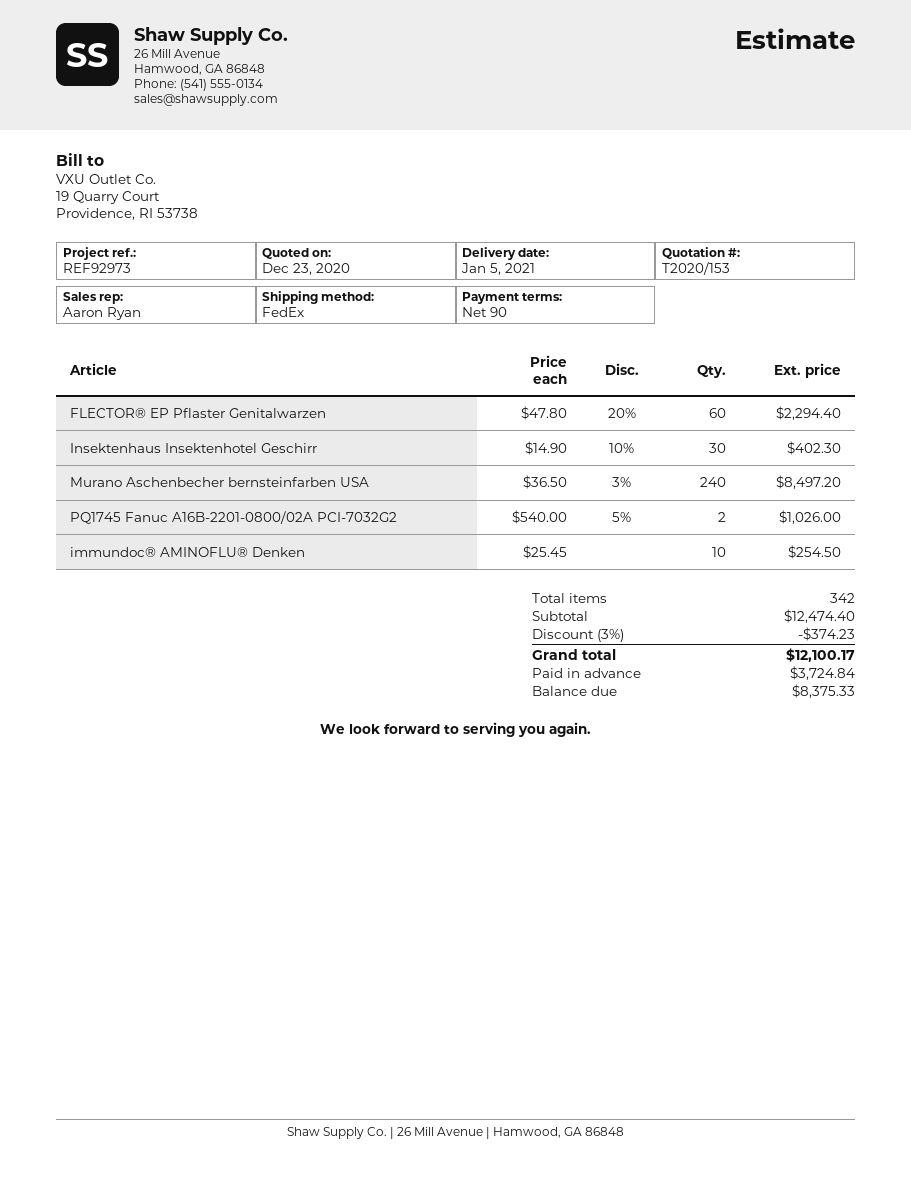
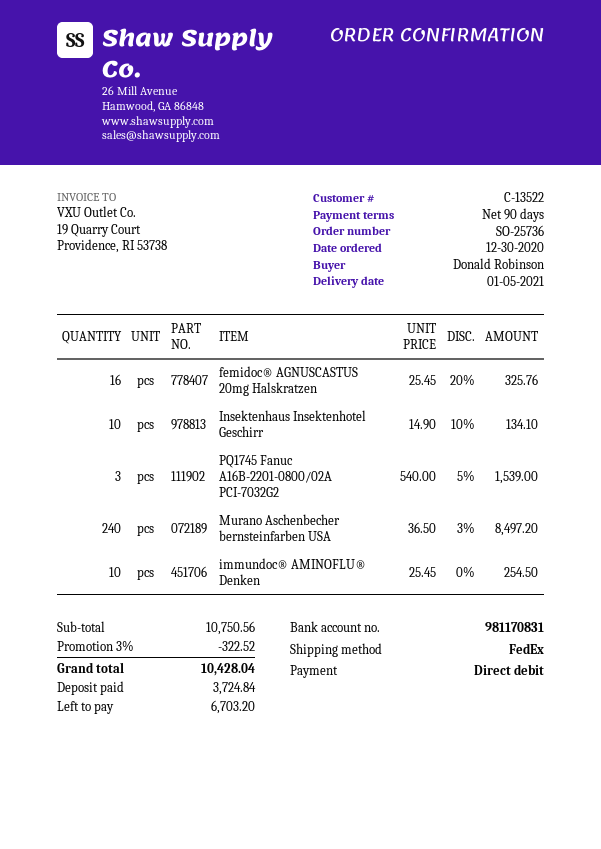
FLECTOR® EP Pflaster Genitalwarzen: 60 x 47.80 - 20% = 2294.40 -> none
Insektenhaus Insektenhotel Geschirr: 30 x 14.90 - 10% = 402.30 -> 10 x 14.90 - 10% = 134.10
PQ1745 Fanuc A16B-2201-0800/02A PCI-7032G2: 2 x 540.00 - 5% = 1026.00 -> 3 x 540.00 - 5% = 1539.00
femidoc® AGNUSCASTUS 20mg Halskratzen: none -> 16 x 25.45 - 20% = 325.76
subtotal: 12474.40 -> 10750.56
discount: 3% = 374.23 -> 3% = 322.52
total: 12100.17 -> 10428.04
balance: 8375.33 -> 6703.20

